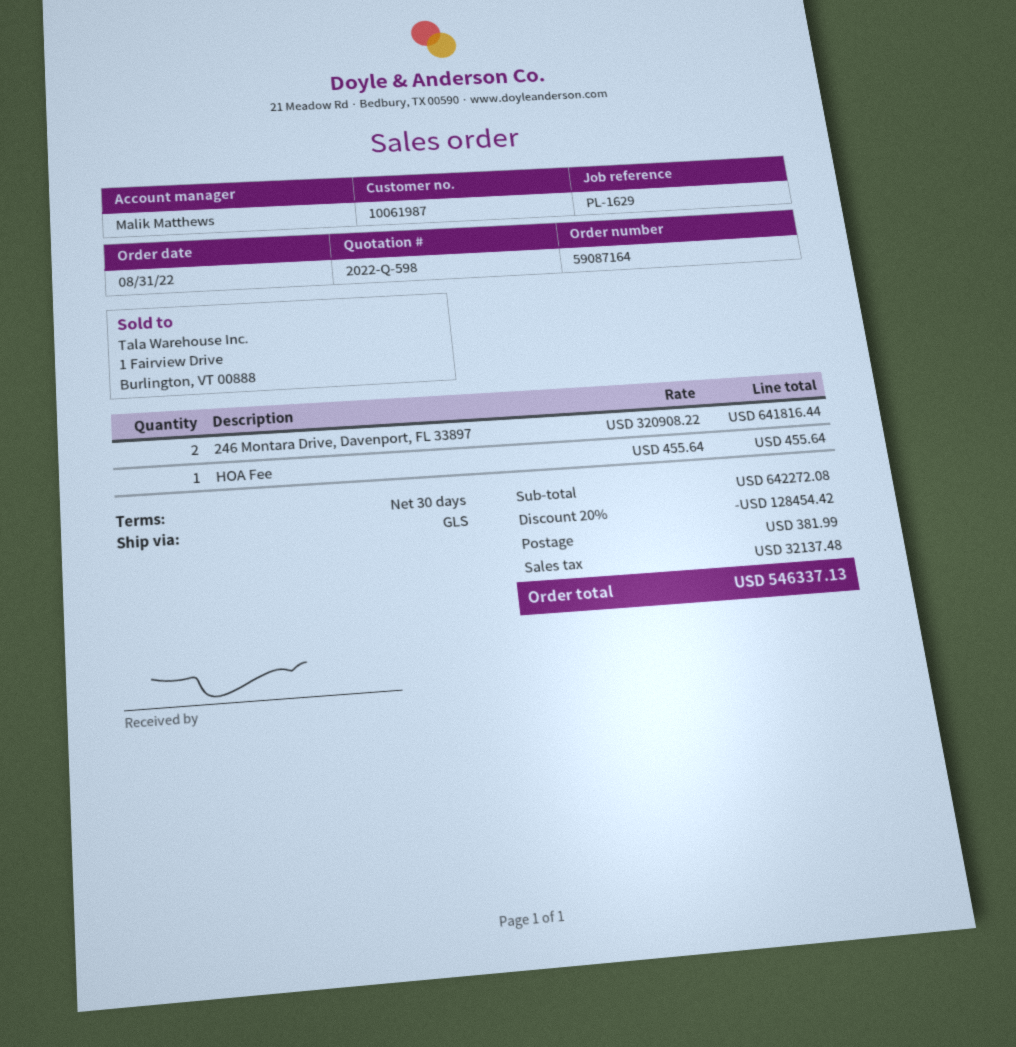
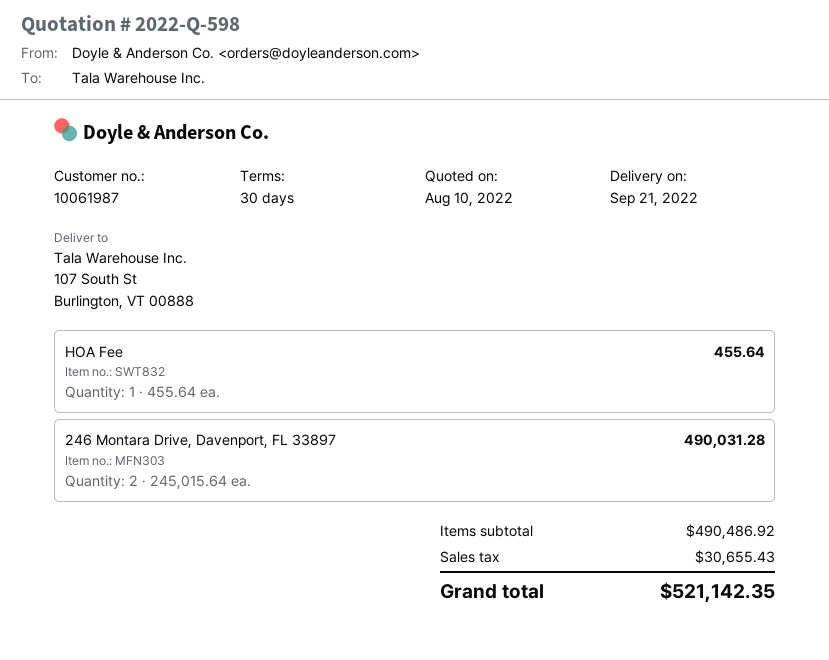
246 Montara Drive, Davenport, FL 33897: 2 x 320908.22 = 641816.44 -> 2 x 245015.64 = 490031.28
subtotal: 642272.08 -> 490486.92
discount: 20% = 128454.42 -> none
shipping: 381.99 -> none
tax: 32137.48 -> 30655.43
total: 546337.13 -> 521142.35

